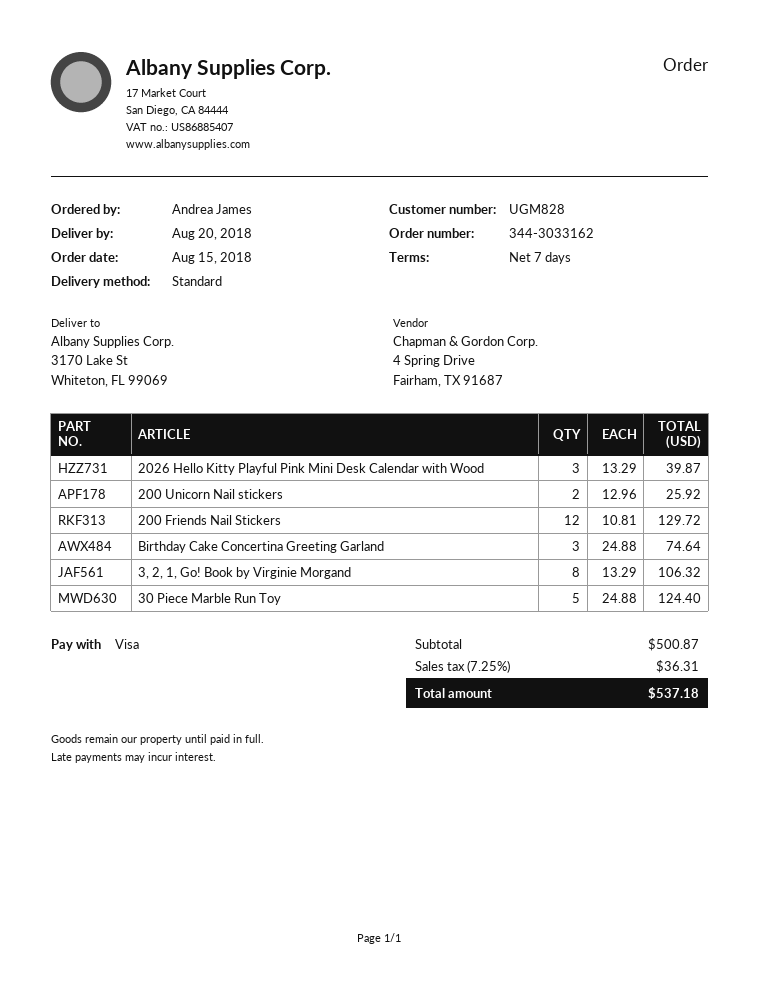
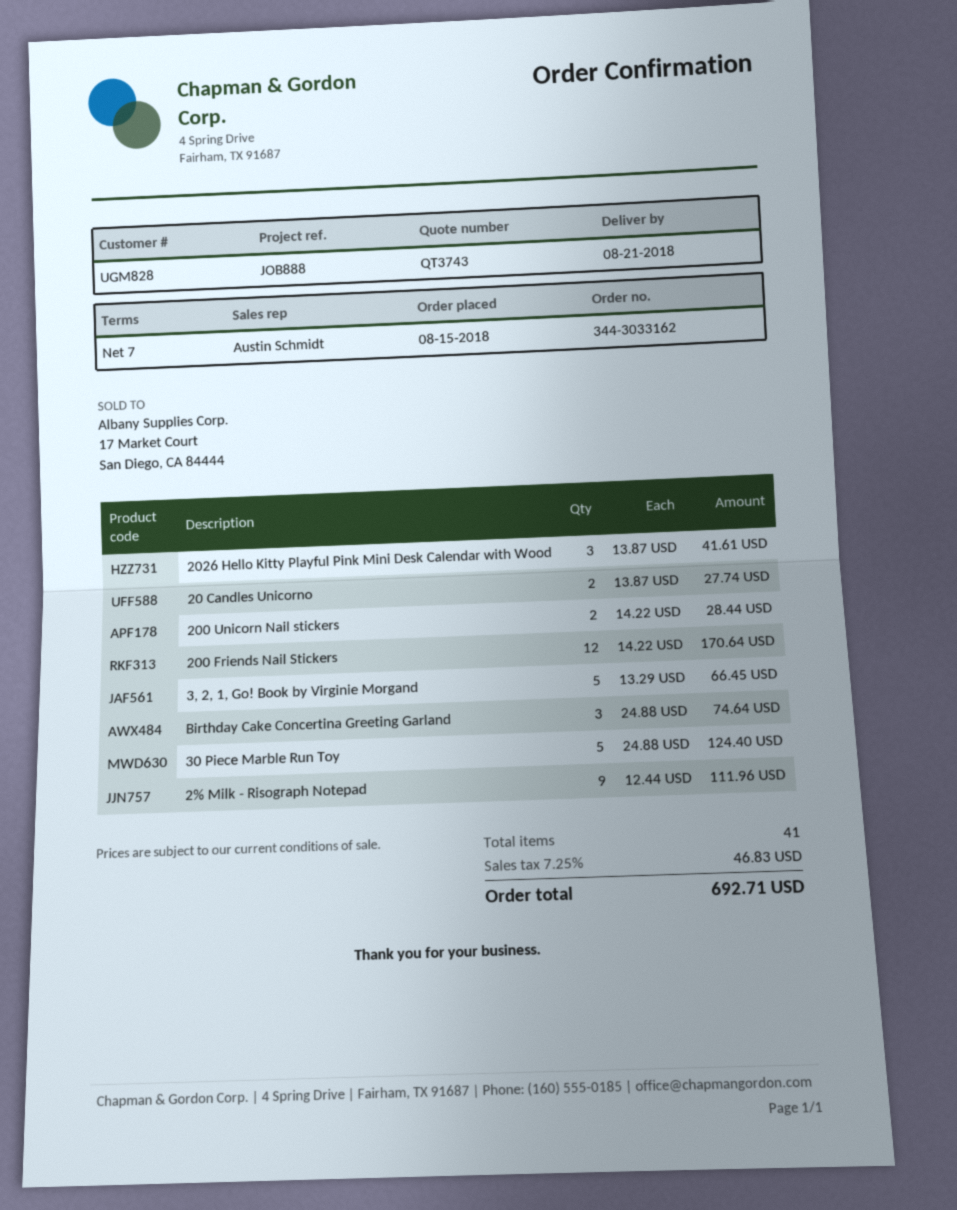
delivery date: 2018-08-20 -> 2018-08-21
2026 Hello Kitty Playful Pink Mini Desk Calendar with Wood: 3 x 13.29 = 39.87 -> 3 x 13.87 = 41.61
200 Unicorn Nail stickers: 2 x 12.96 = 25.92 -> 2 x 14.22 = 28.44
200 Friends Nail Stickers: 12 x 10.81 = 129.72 -> 12 x 14.22 = 170.64
3, 2, 1, Go! Book by Virginie Morgand: 8 x 13.29 = 106.32 -> 5 x 13.29 = 66.45
20 Candles Unicorno: none -> 2 x 13.87 = 27.74
2% Milk - Risograph Notepad: none -> 9 x 12.44 = 111.96
tax: 7.25% = 36.31 -> 7.25% = 46.83
total: 537.18 -> 692.71

